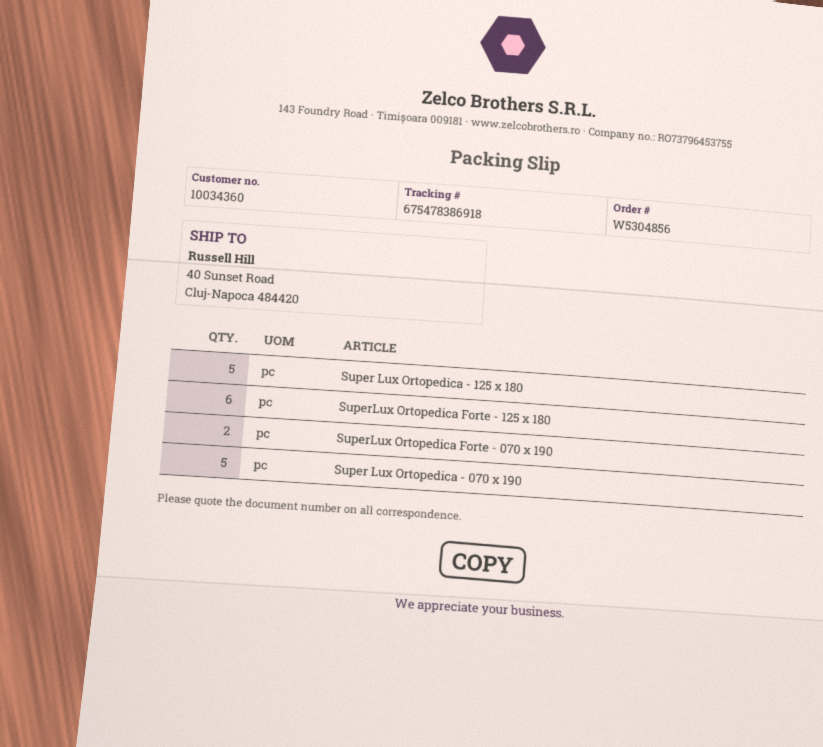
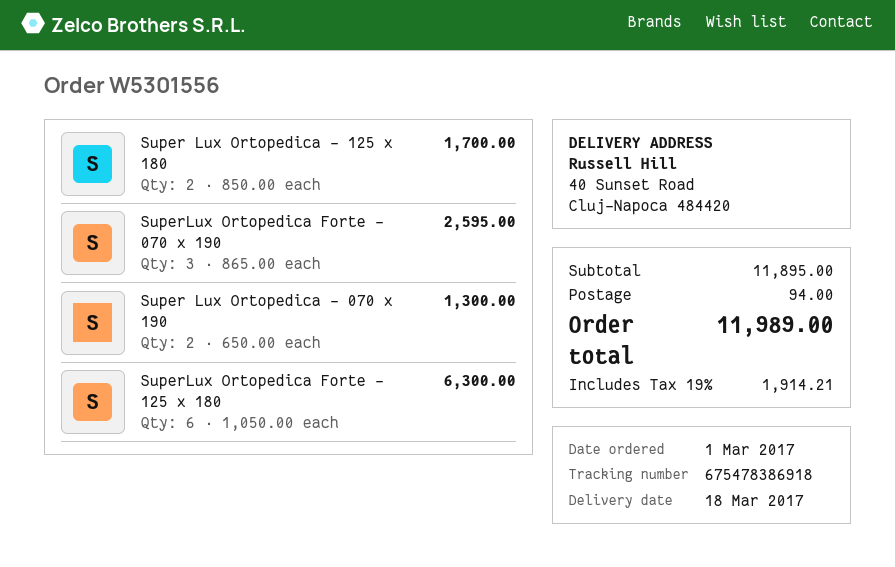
order number: W5304856 -> W5301556
Super Lux Ortopedica - 125 x 180: 5 -> 2
SuperLux Ortopedica Forte - 070 x 190: 2 -> 3
Super Lux Ortopedica - 070 x 190: 5 -> 2

